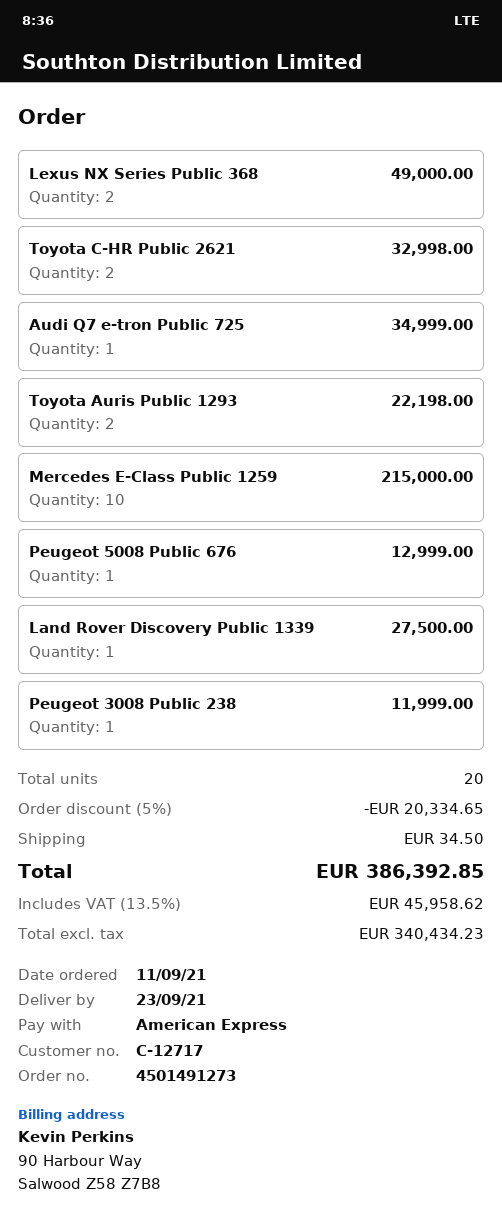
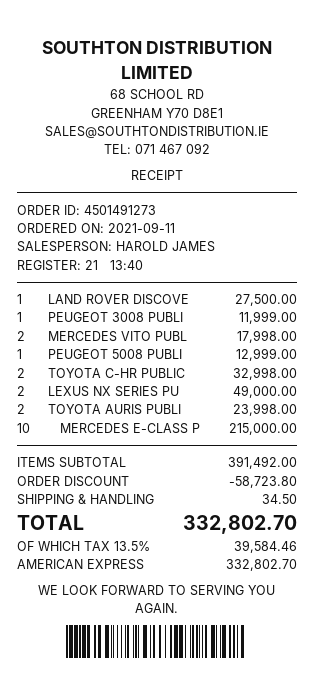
Audi Q7 e-tron Public 725: 1 for 34999.00 -> none
Toyota Auris Public 1293: 2 for 22198.00 -> 2 for 23998.00
MERCEDES VITO PUBL: none -> 2 for 17998.00
discount: 20334.65 -> 58723.80
tax: 13.5% = 45958.62 -> 13.5% = 39584.46
total: 386392.85 -> 332802.70

